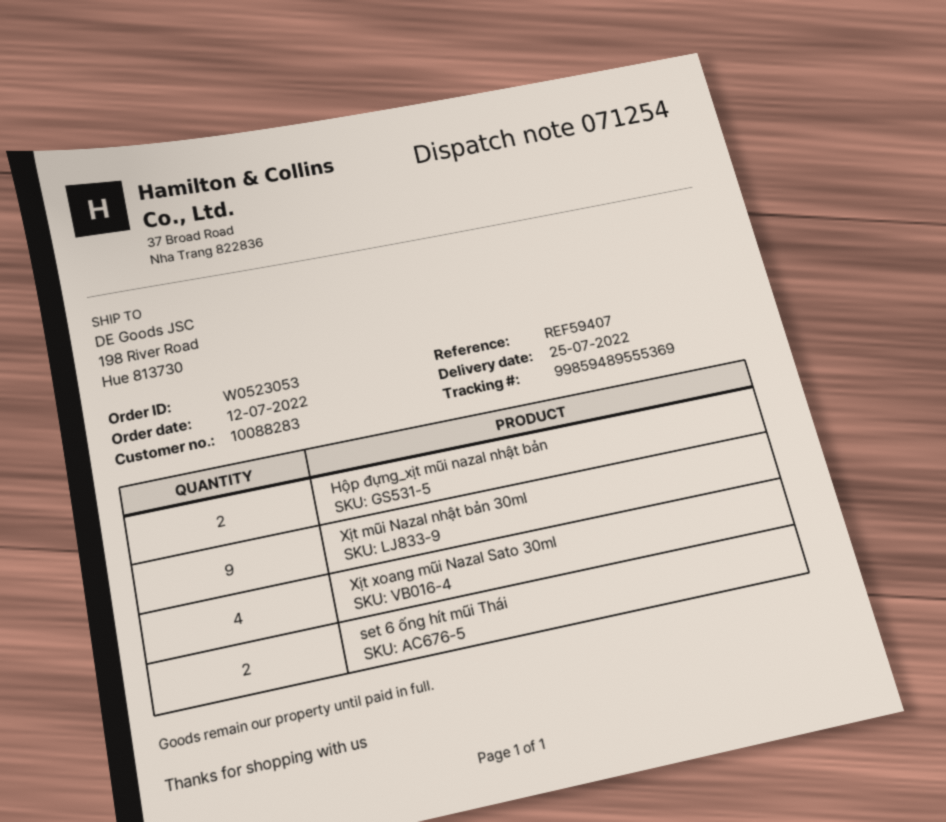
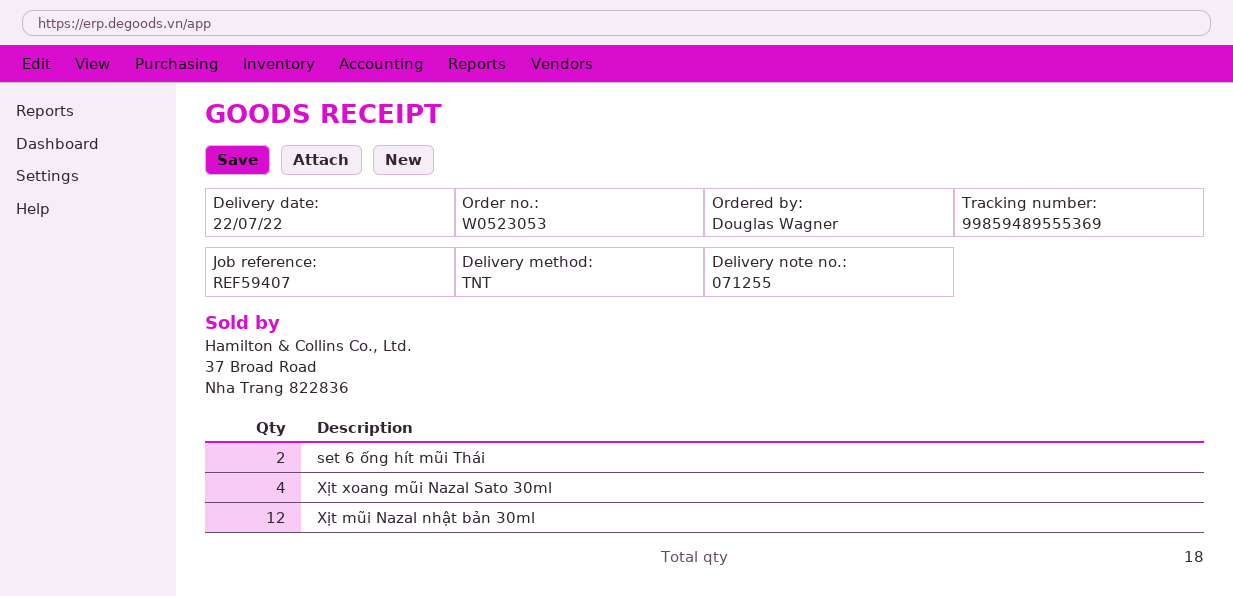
delivery note number: 071254 -> 071255
delivery date: 2022-07-25 -> 2022-07-22
Hộp đựng_xịt mũi nazal nhật bản: 2 -> none
Xịt mũi Nazal nhật bản 30ml: 9 -> 12

